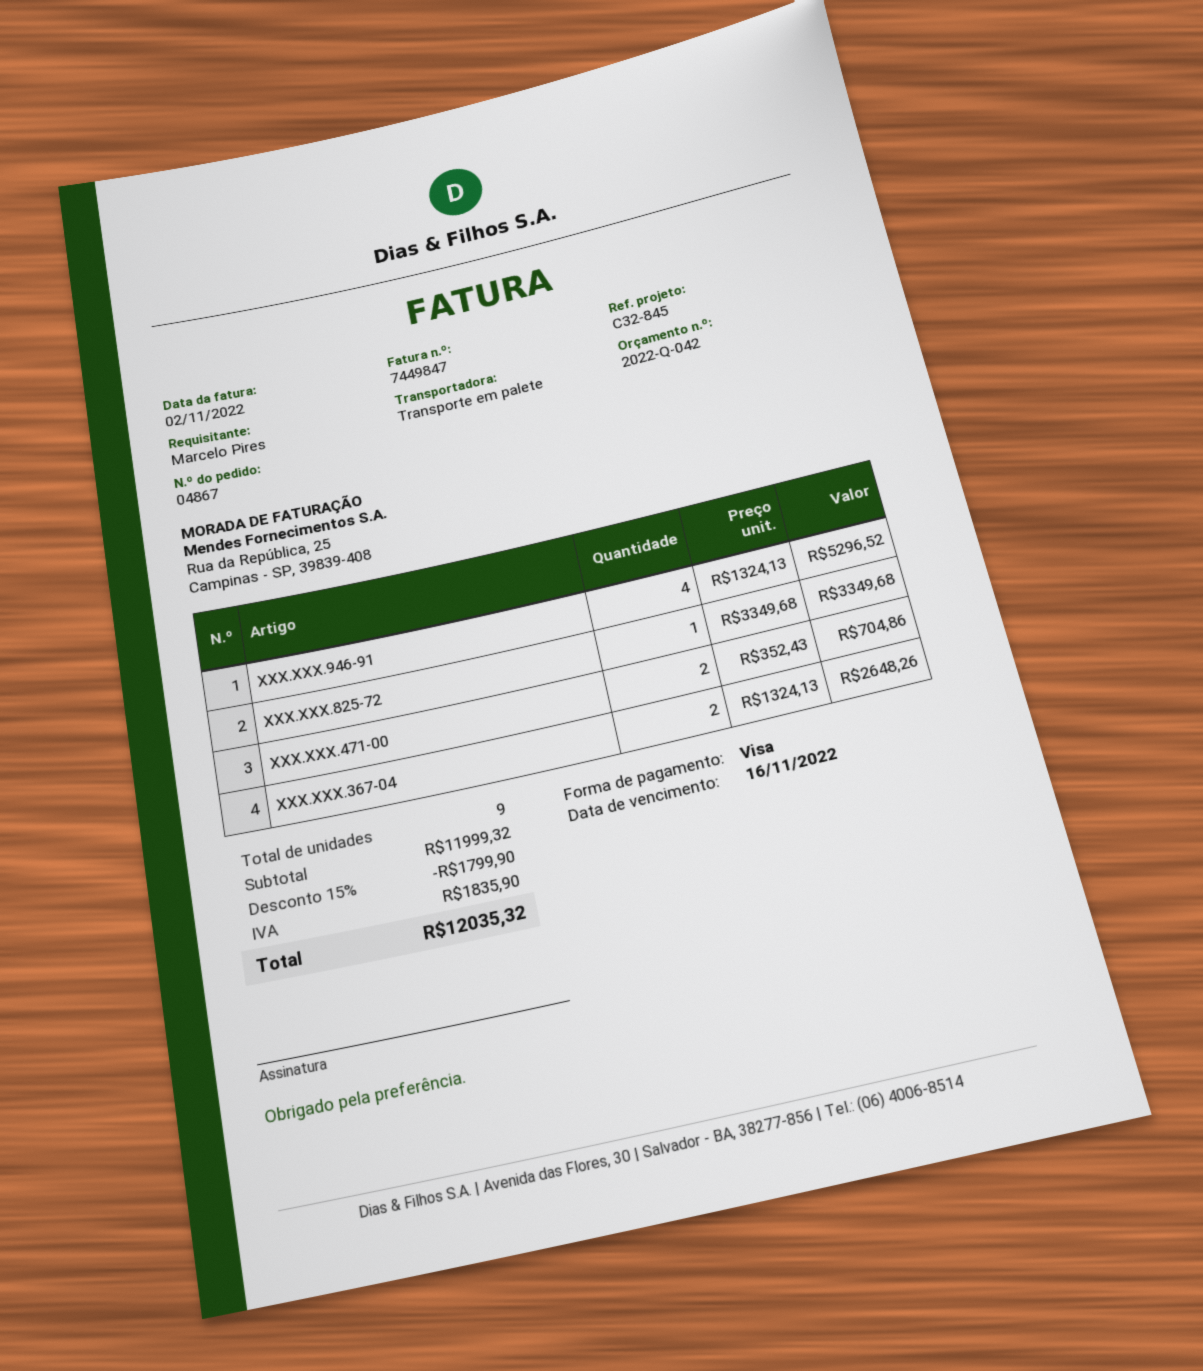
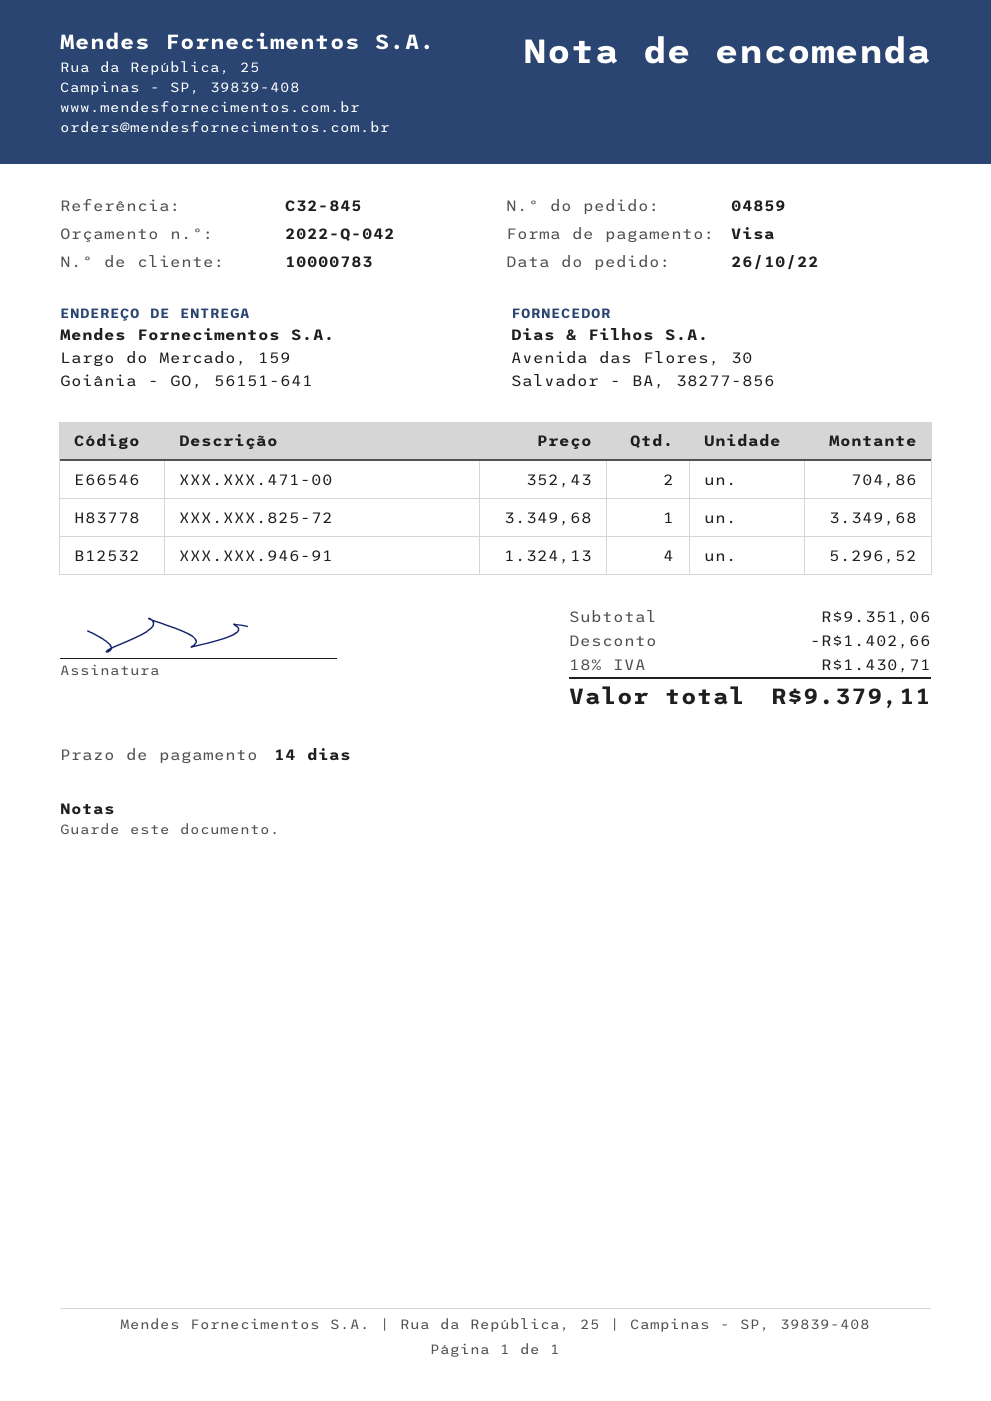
order number: 04867 -> 04859
XXX.XXX.367-04: 2 x 1324.13 = 2648.26 -> none
subtotal: 11999.32 -> 9351.06
discount: 1799.90 -> 1402.66
tax: 1835.90 -> 1430.71
total: 12035.32 -> 9379.11

